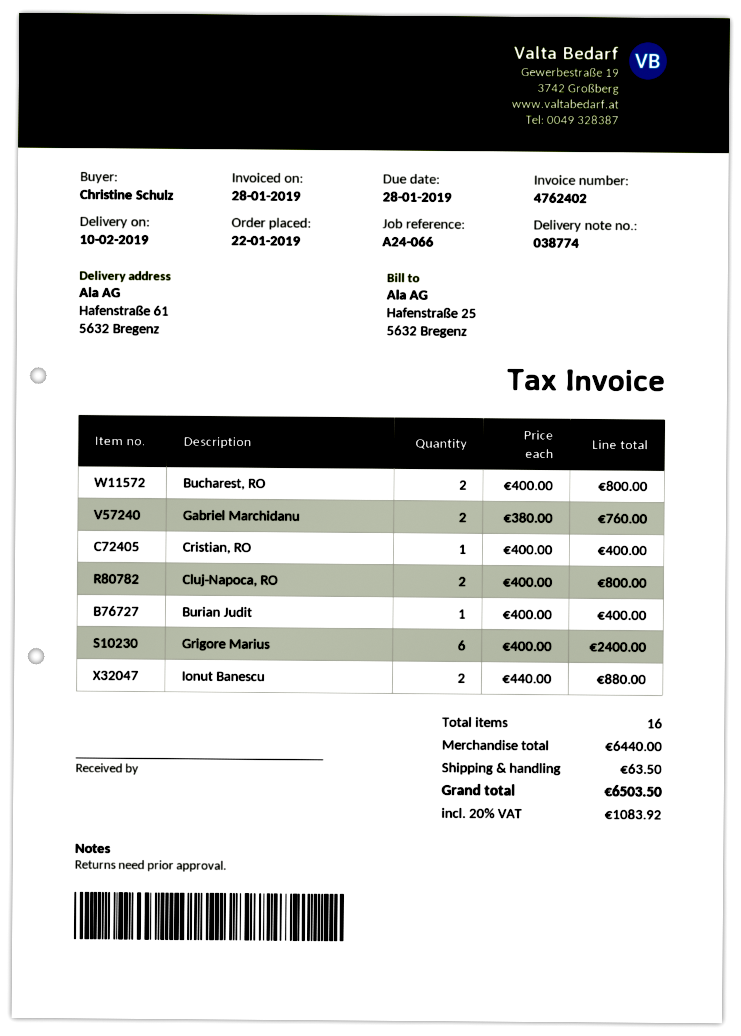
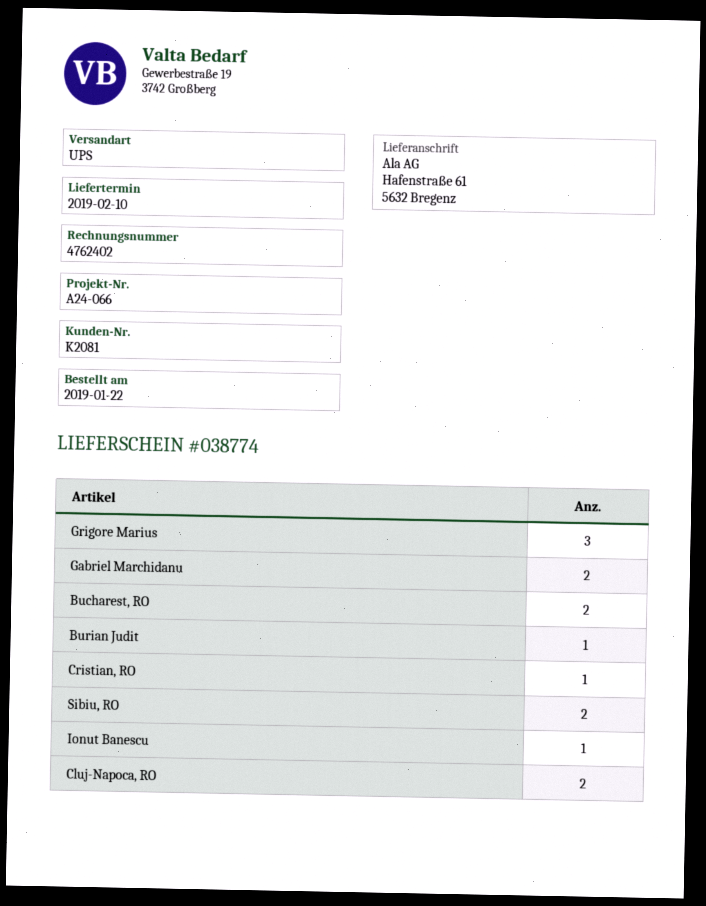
Grigore Marius: 6 -> 3
Ionut Banescu: 2 -> 1
Sibiu, RO: none -> 2

